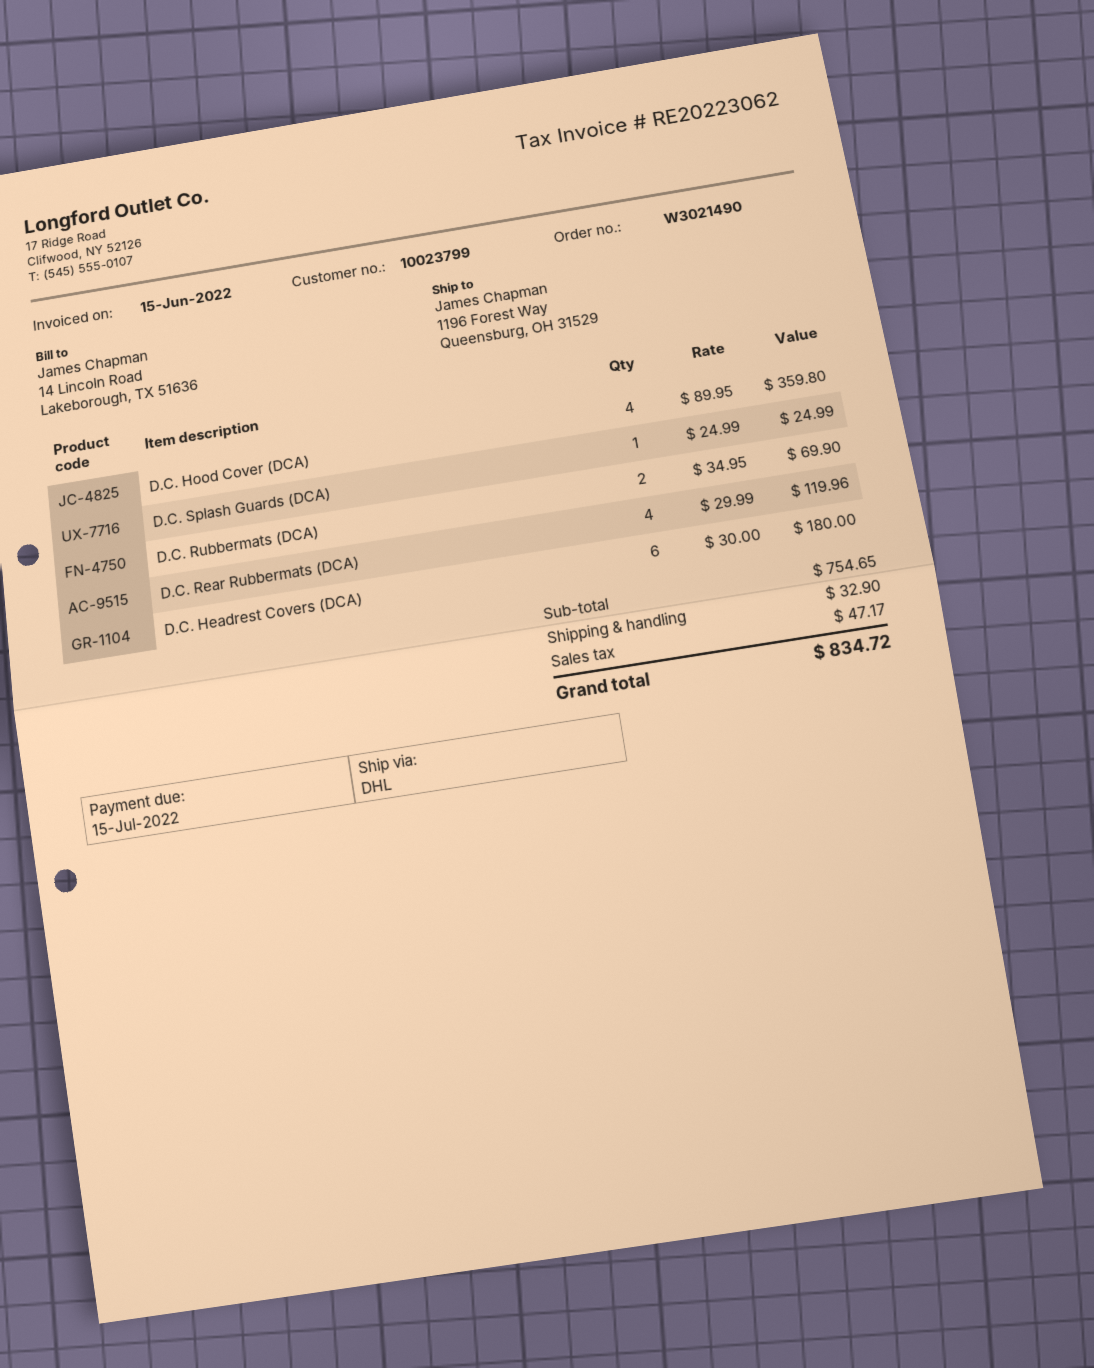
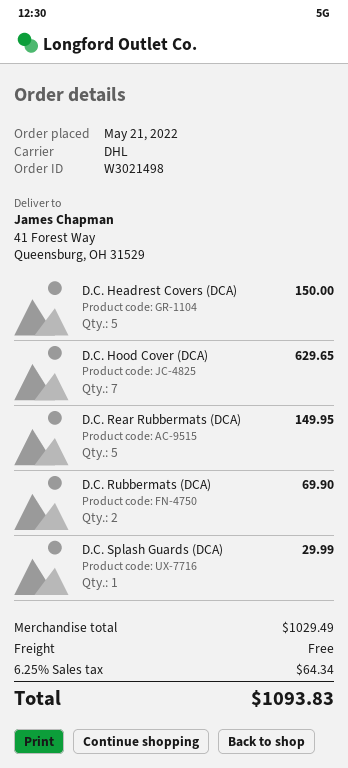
order number: W3021490 -> W3021498
ship to: 1196 Forest Way, Queensburg, OH 31529 -> 41 Forest Way, Queensburg, OH 31529
D.C. Hood Cover (DCA): 4 for 359.80 -> 7 for 629.65
D.C. Splash Guards (DCA): 1 for 24.99 -> 1 for 29.99
D.C. Rear Rubbermats (DCA): 4 for 119.96 -> 5 for 149.95
D.C. Headrest Covers (DCA): 6 for 180.00 -> 5 for 150.00
subtotal: 754.65 -> 1029.49
shipping: 32.90 -> 0.00
tax: 47.17 -> 64.34
total: 834.72 -> 1093.83

